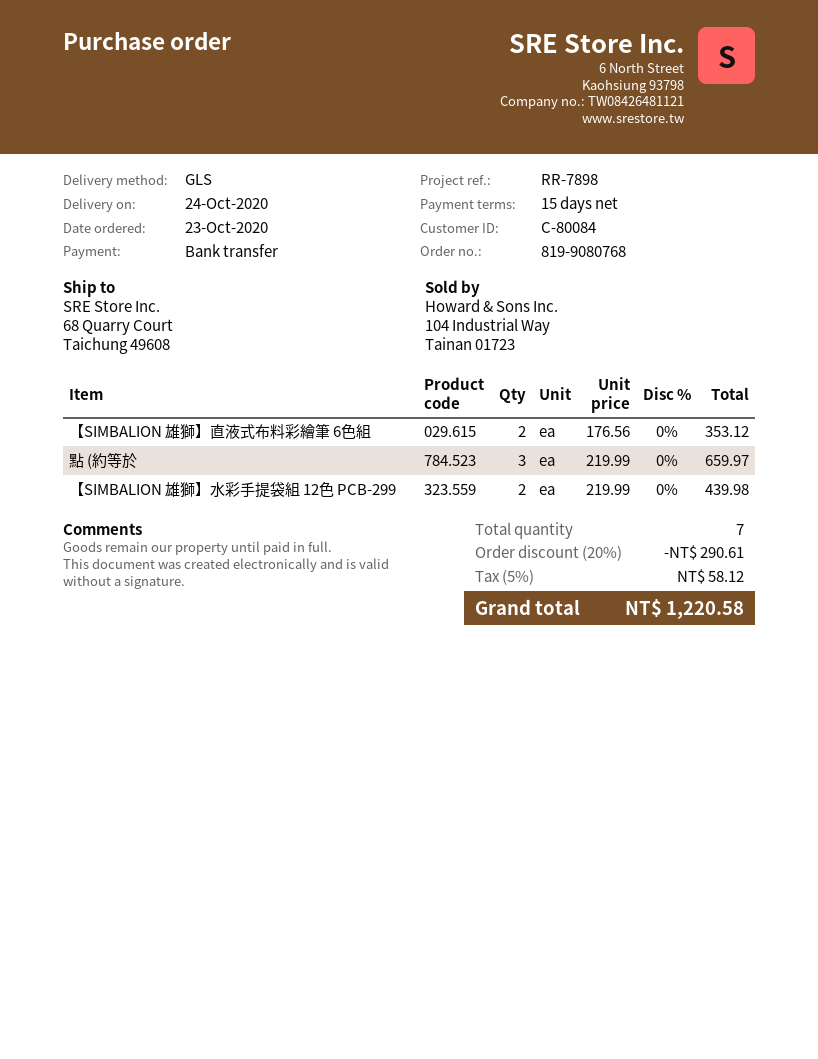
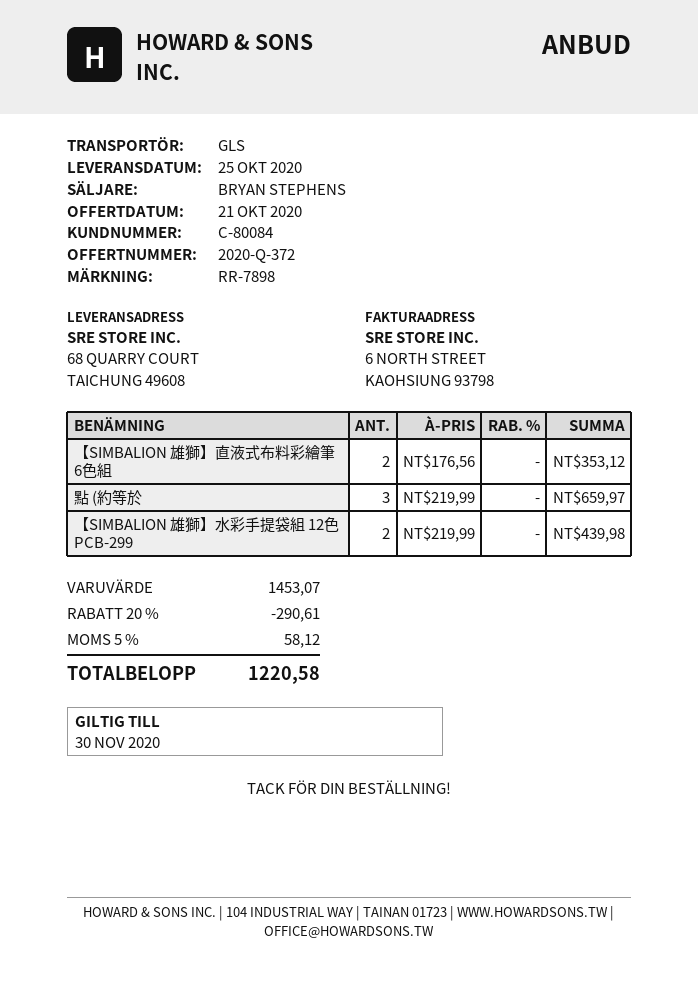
delivery date: 2020-10-24 -> 2020-10-25

